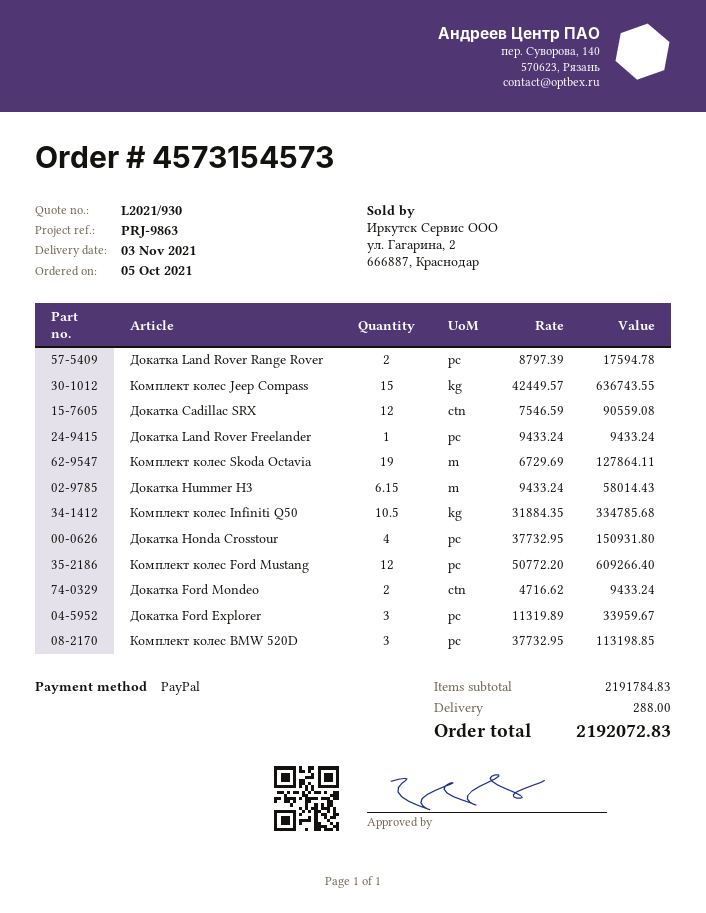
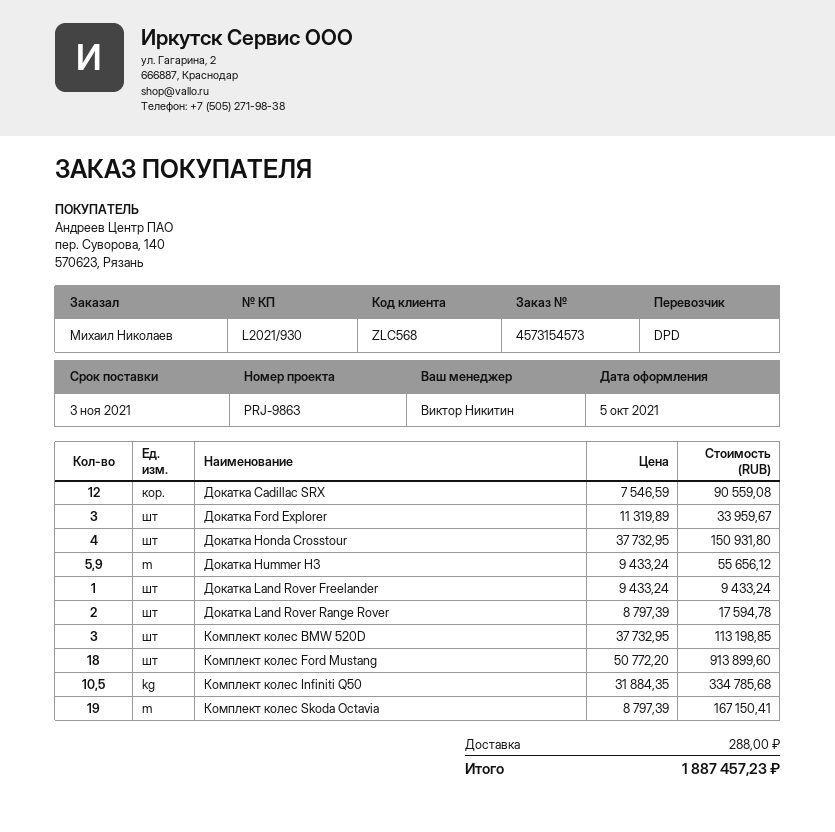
Комплект колес Jeep Compass: 15 x 42449.57 = 636743.55 -> none
Комплект колес Skoda Octavia: 19 x 6729.69 = 127864.11 -> 19 x 8797.39 = 167150.41
Докатка Hummer H3: 6.15 x 9433.24 = 58014.43 -> 5.9 x 9433.24 = 55656.12
Комплект колес Ford Mustang: 12 x 50772.20 = 609266.40 -> 18 x 50772.20 = 913899.60
Докатка Ford Mondeo: 2 x 4716.62 = 9433.24 -> none
total: 2192072.83 -> 1887457.23

